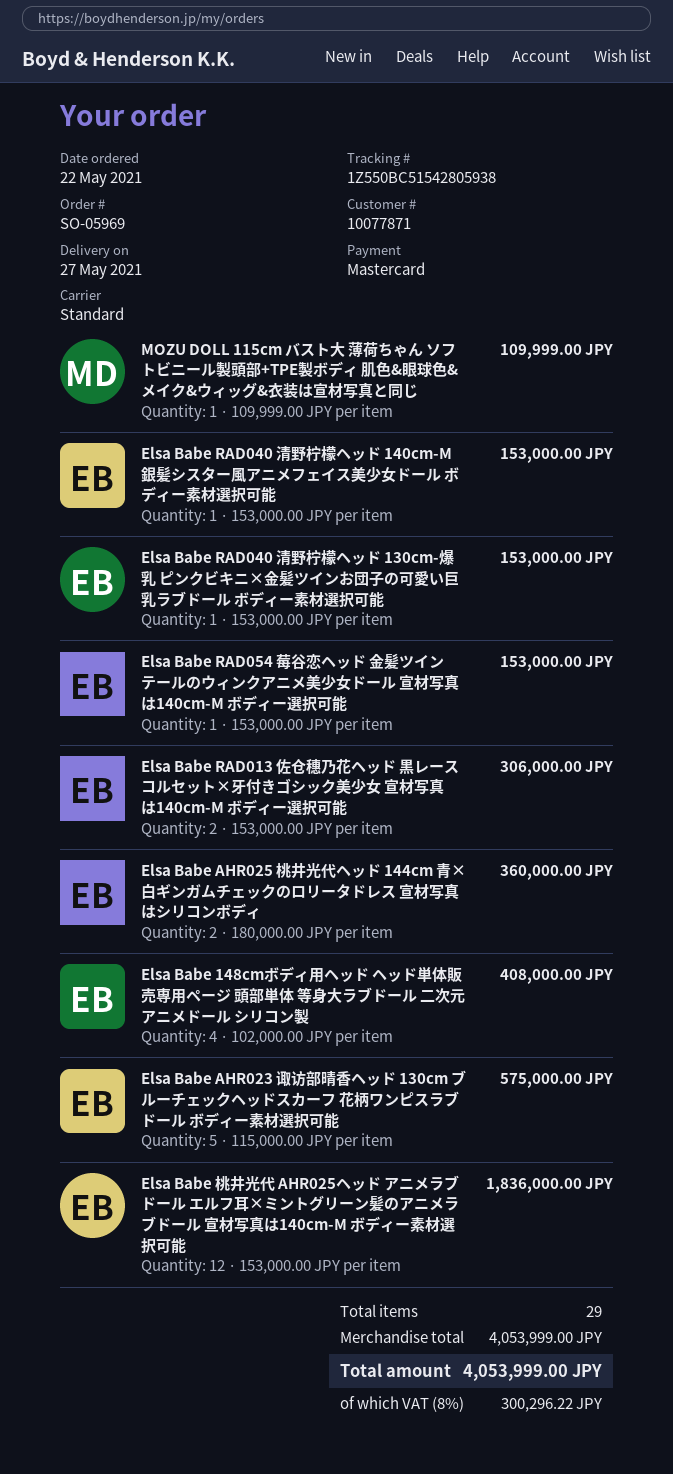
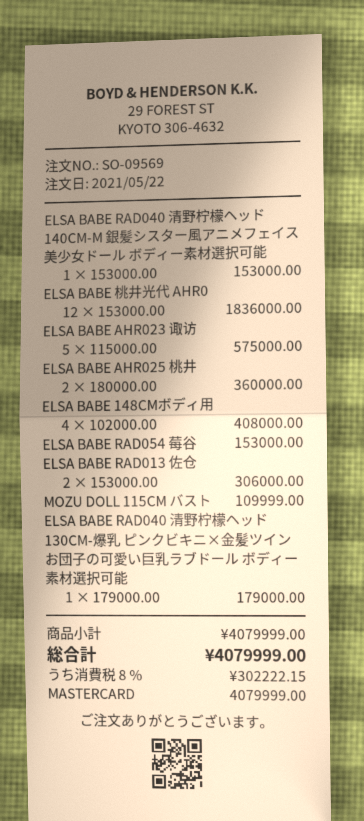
order number: SO-05969 -> SO-09569
Elsa Babe RAD040 清野柠檬ヘッド 130cm-爆乳 ピンクビキニ×金髪ツインお団子の可愛い巨乳ラブドール ボディー素材選択可能: 1 x 153000.00 = 153000.00 -> 1 x 179000.00 = 179000.00
subtotal: 4053999.00 -> 4079999.00
tax: 8% = 300296.22 -> 8% = 302222.15
total: 4053999.00 -> 4079999.00

